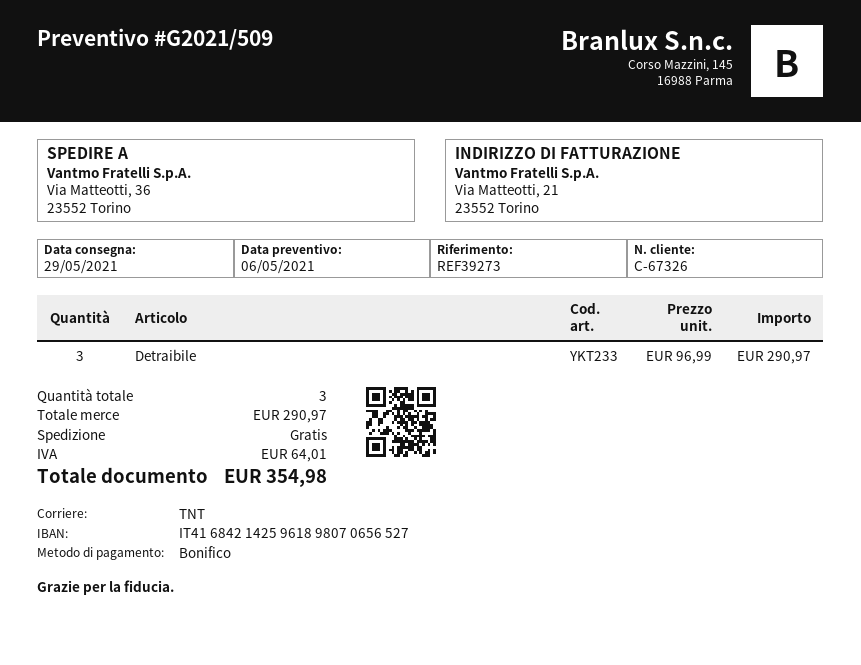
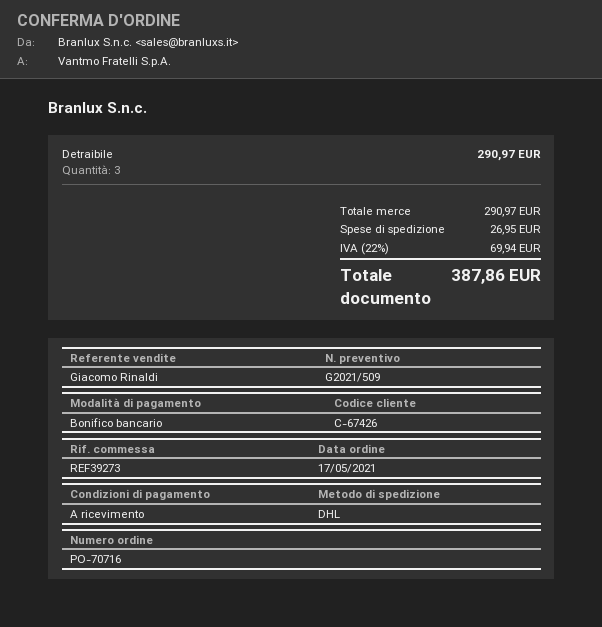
customer number: C-67326 -> C-67426
shipping method: TNT -> DHL
shipping: 0.00 -> 26.95
tax: 64.01 -> 69.94
total: 354.98 -> 387.86

